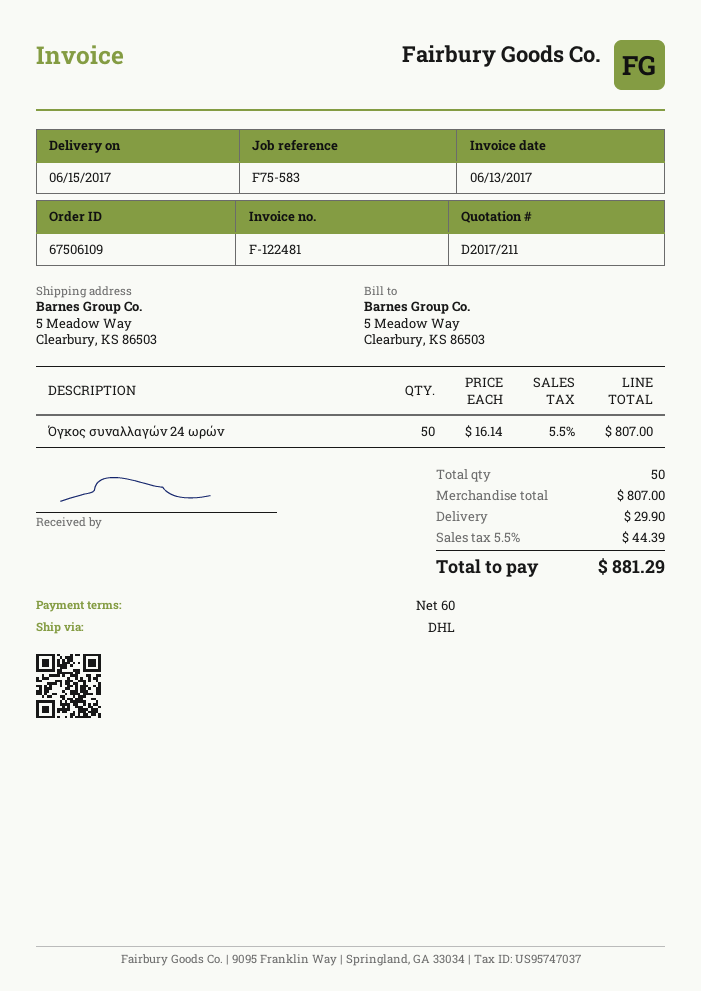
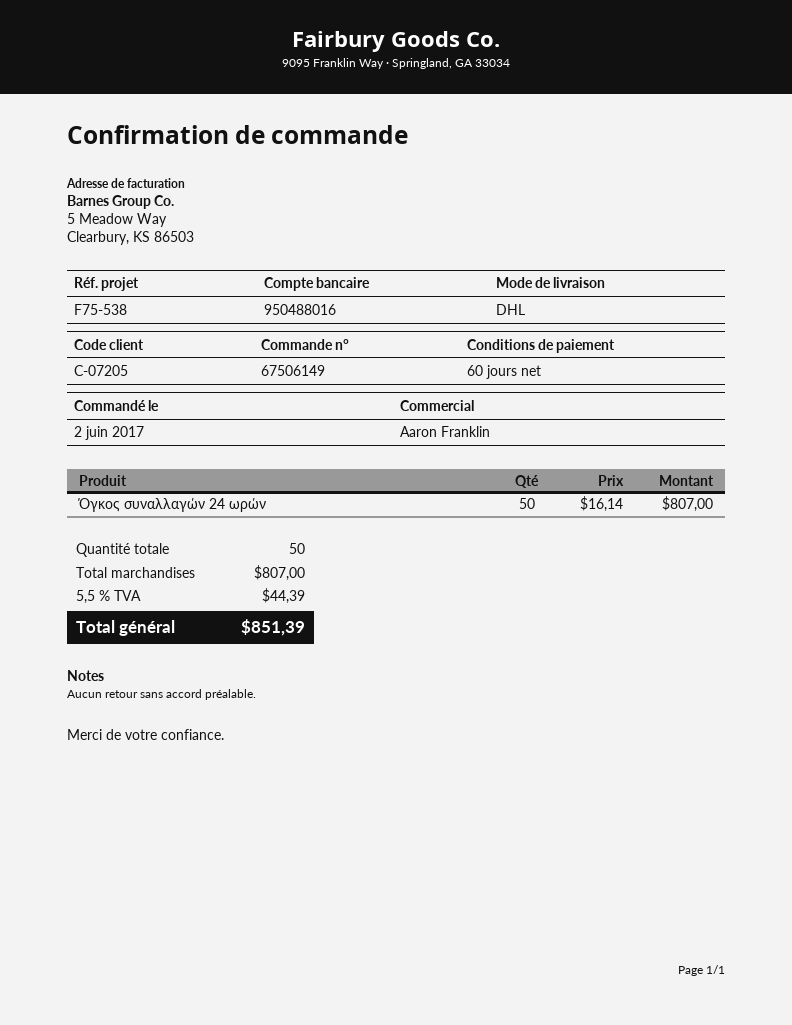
order number: 67506109 -> 67506149
reference: F75-583 -> F75-538
shipping: 29.90 -> none
total: 881.29 -> 851.39

